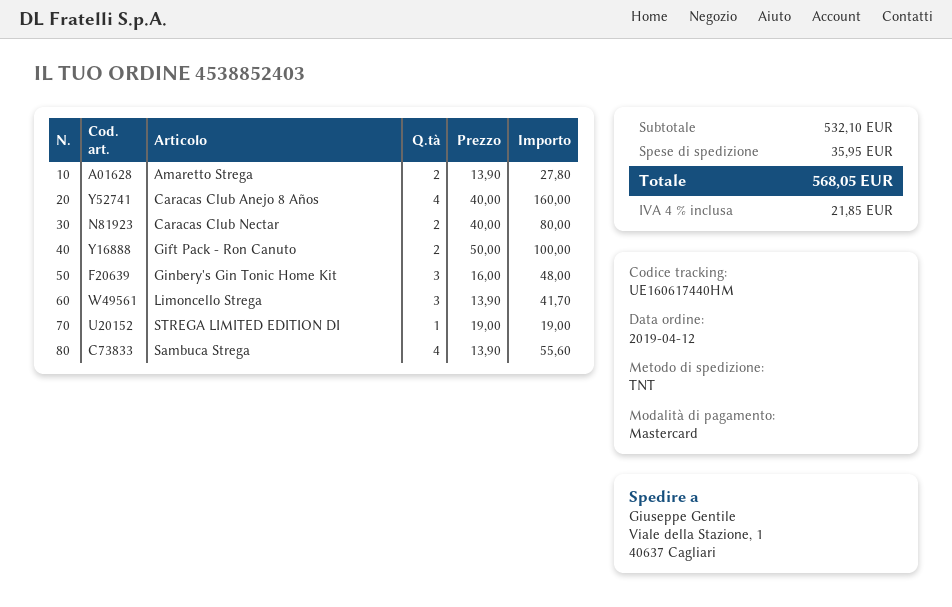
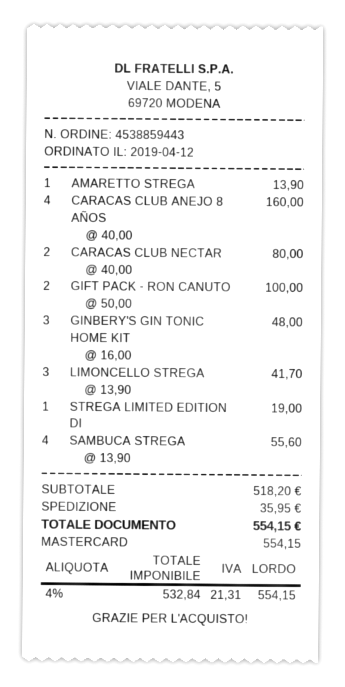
order number: 4538852403 -> 4538859443
Amaretto Strega: 2 x 13.90 = 27.80 -> 1 x 13.90 = 13.90
subtotal: 532.10 -> 518.20
tax: 4% = 21.85 -> 4% = 21.31
total: 568.05 -> 554.15

